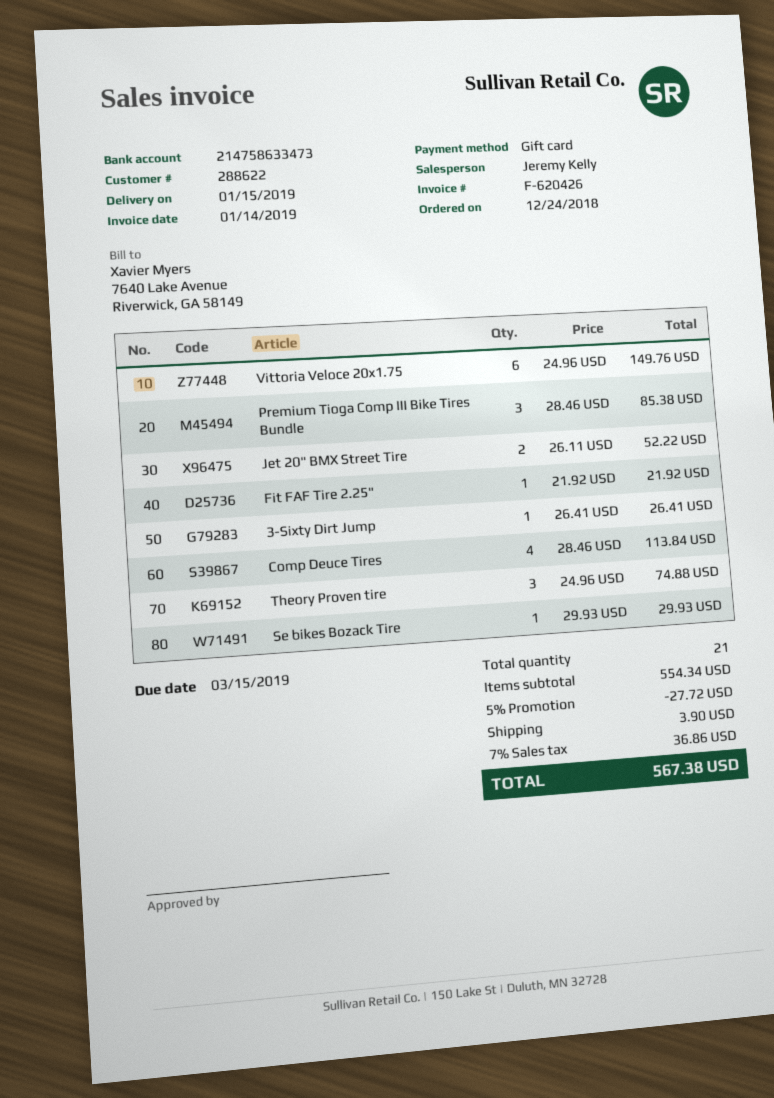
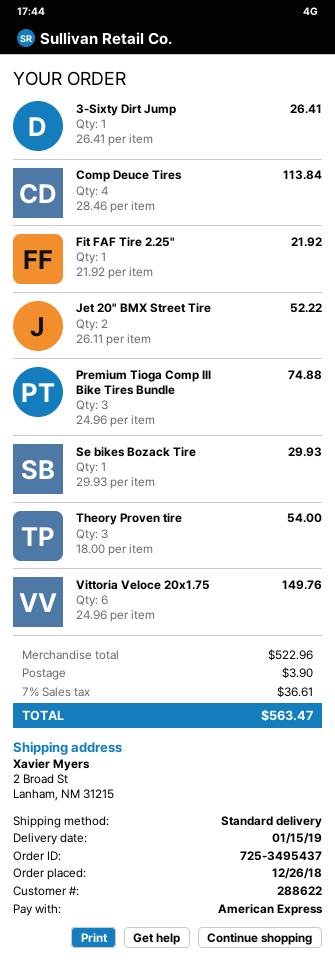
order date: 2018-12-24 -> 2018-12-26
payment method: gift card -> American Express
Premium Tioga Comp III Bike Tires Bundle: 3 x 28.46 = 85.38 -> 3 x 24.96 = 74.88
Theory Proven tire: 3 x 24.96 = 74.88 -> 3 x 18.00 = 54.00
subtotal: 554.34 -> 522.96
discount: 5% = 27.72 -> none
tax: 7% = 36.86 -> 7% = 36.61
total: 567.38 -> 563.47

